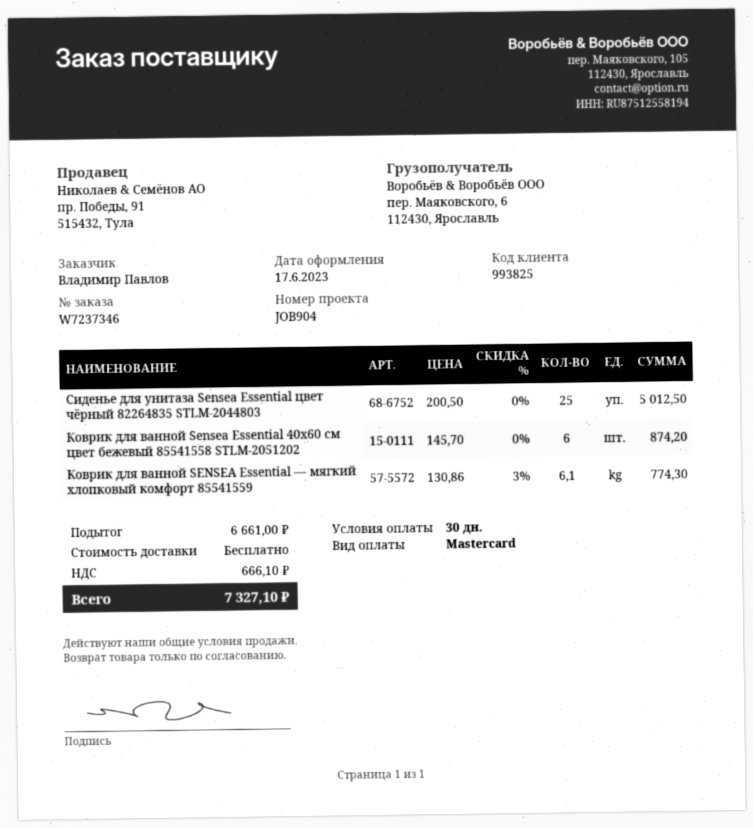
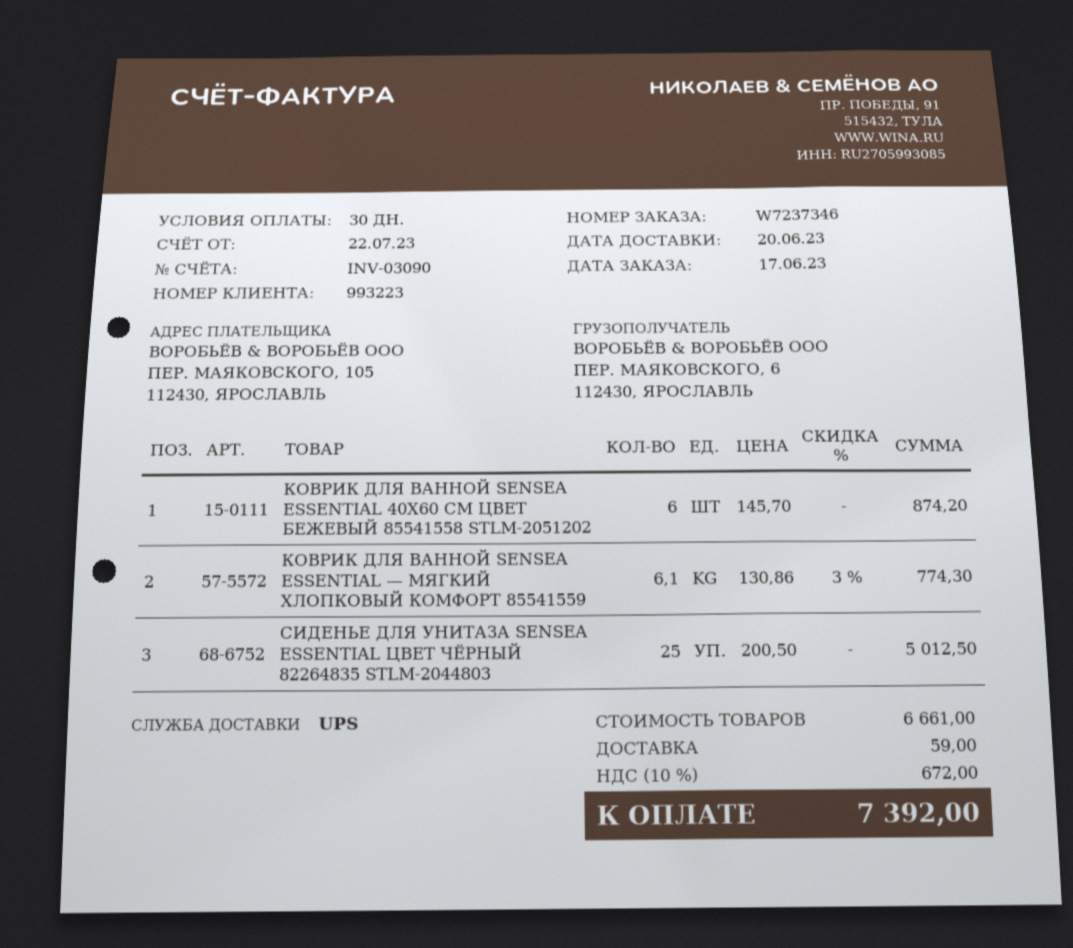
customer number: 993825 -> 993223
shipping: 0.00 -> 59.00
tax: 666.10 -> 672.00
total: 7327.10 -> 7392.00

